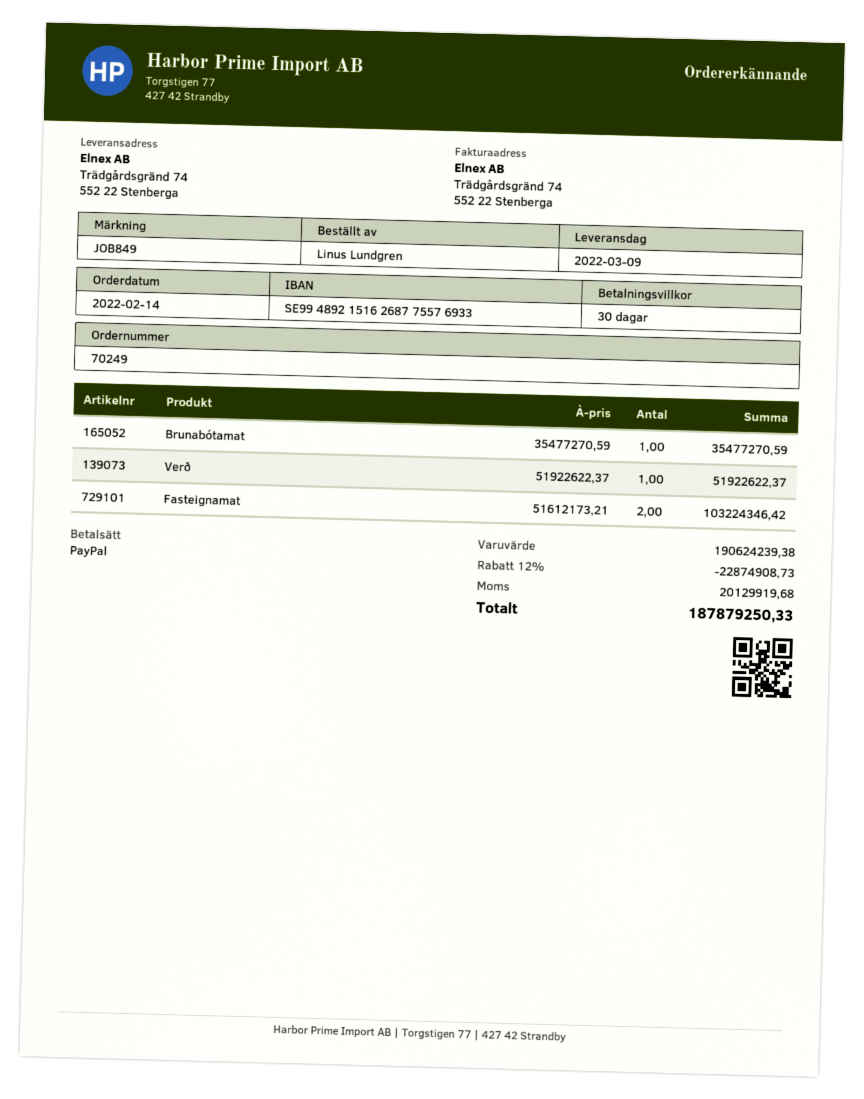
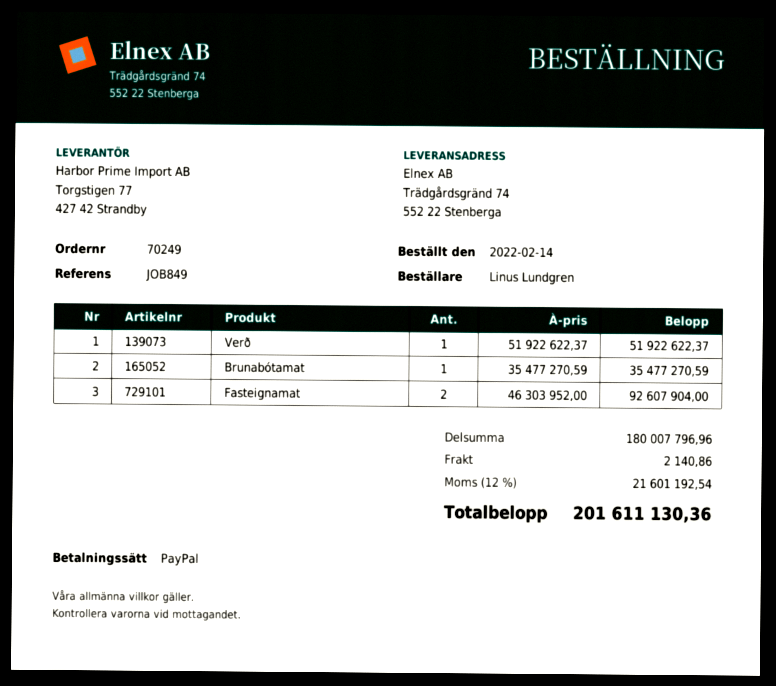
Fasteignamat: 2 x 51612173.21 = 103224346.42 -> 2 x 46303952.00 = 92607904.00
subtotal: 190624239.38 -> 180007796.96
discount: 12% = 22874908.73 -> none
shipping: none -> 2140.86
tax: 20129919.68 -> 21601192.54
total: 187879250.33 -> 201611130.36

